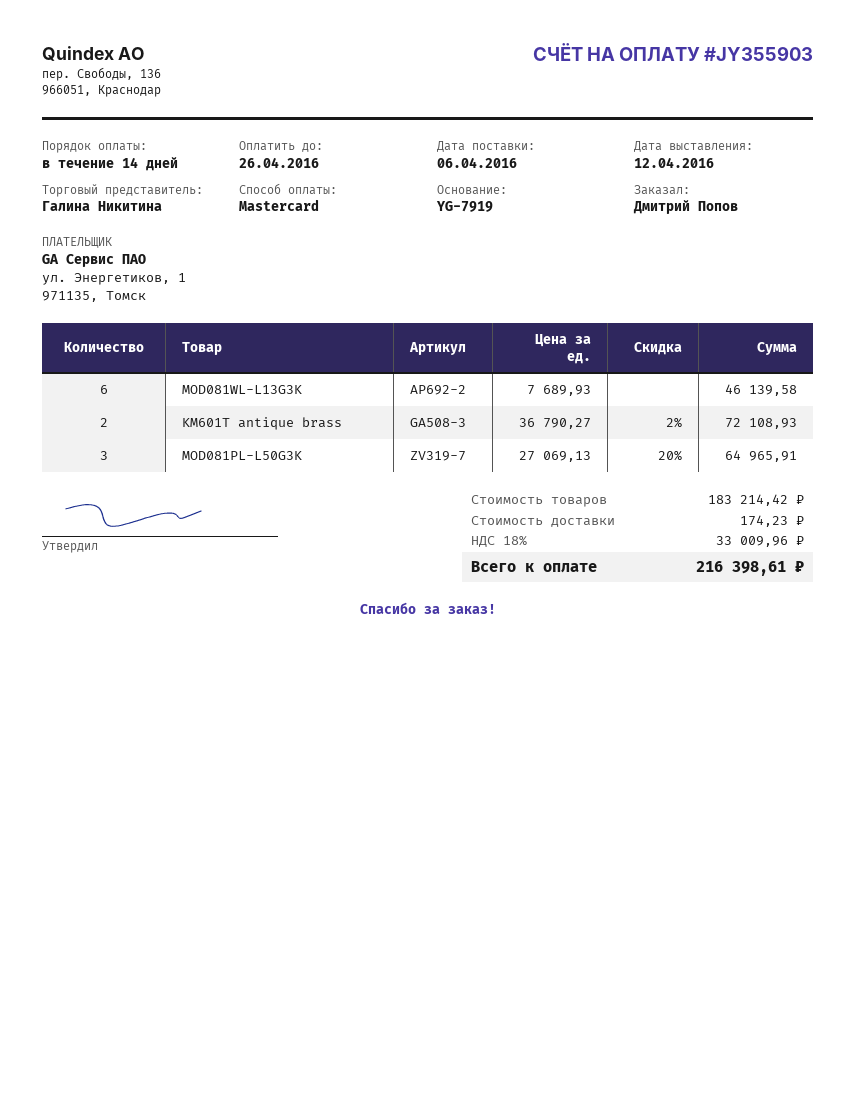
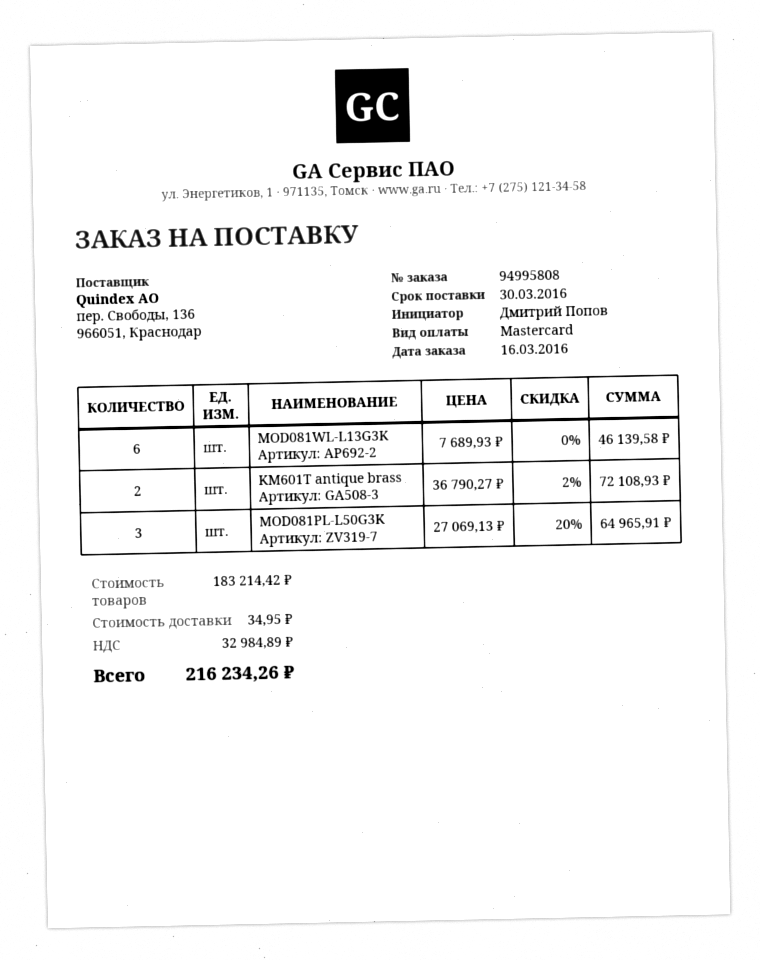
delivery date: 2016-04-06 -> 2016-03-30
shipping: 174.23 -> 34.95
tax: 33009.96 -> 32984.89
total: 216398.61 -> 216234.26

